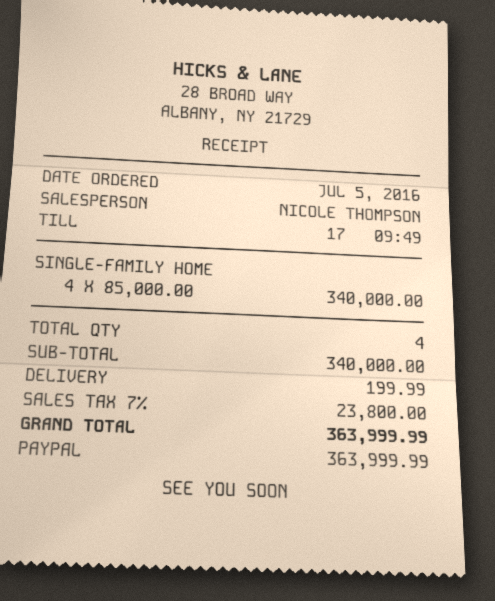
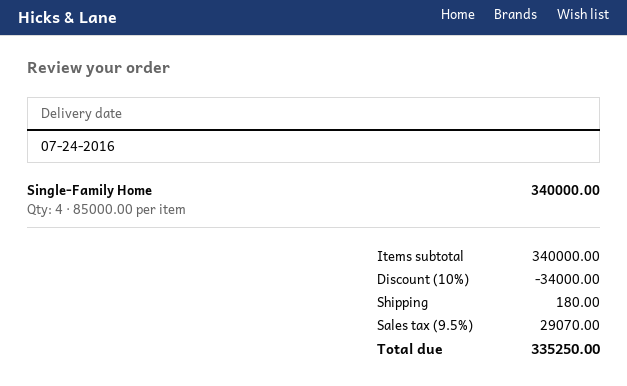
discount: none -> 10% = 34000.00
shipping: 199.99 -> 180.00
tax: 7% = 23800.00 -> 9.5% = 29070.00
total: 363999.99 -> 335250.00

